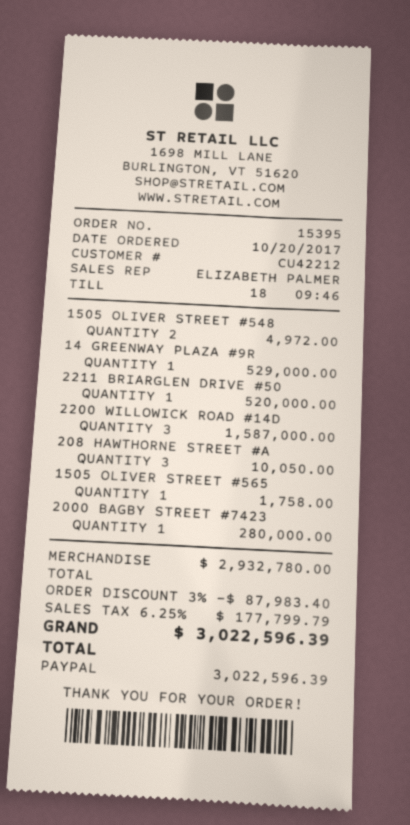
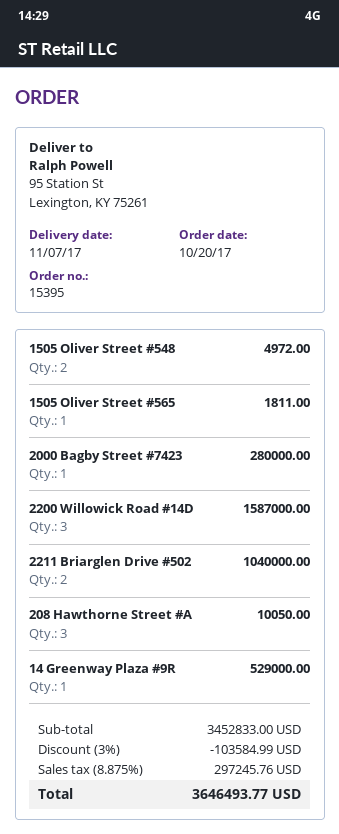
2211 BRIARGLEN DRIVE #50: 1 for 520000.00 -> 2 for 1040000.00
1505 OLIVER STREET #565: 1 for 1758.00 -> 1 for 1811.00
subtotal: 2932780.00 -> 3452833.00
discount: 3% = 87983.40 -> 3% = 103584.99
tax: 6.25% = 177799.79 -> 8.875% = 297245.76
total: 3022596.39 -> 3646493.77

